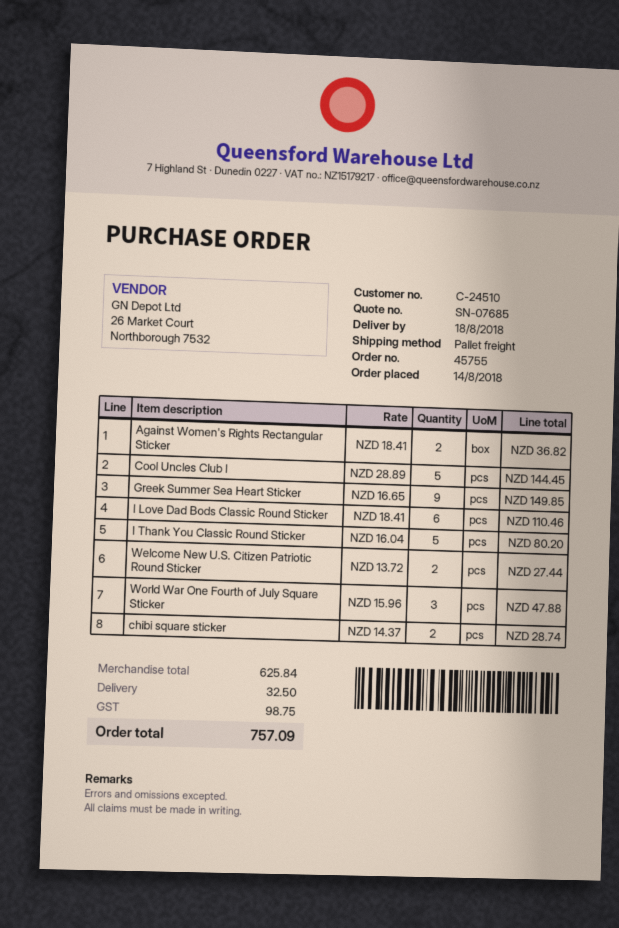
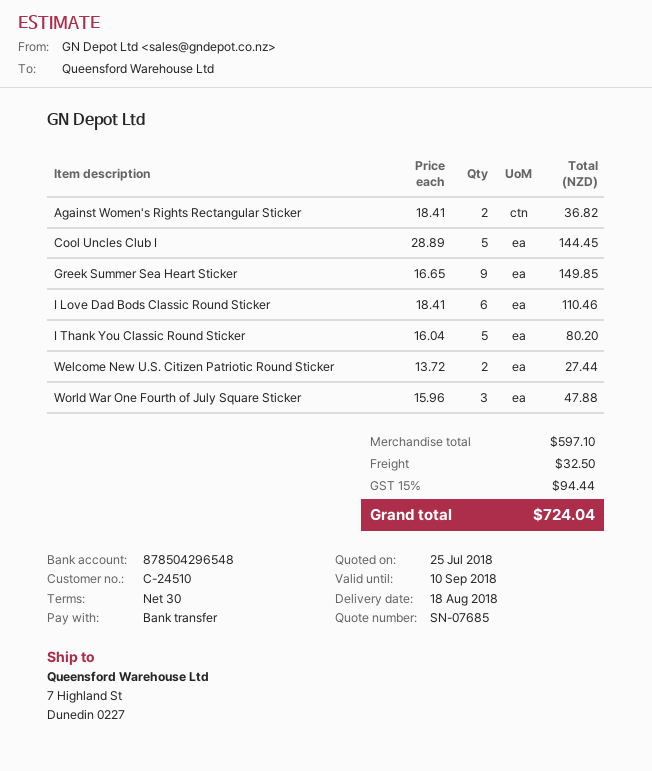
chibi square sticker: 2 x 14.37 = 28.74 -> none
subtotal: 625.84 -> 597.10
tax: 98.75 -> 94.44
total: 757.09 -> 724.04

